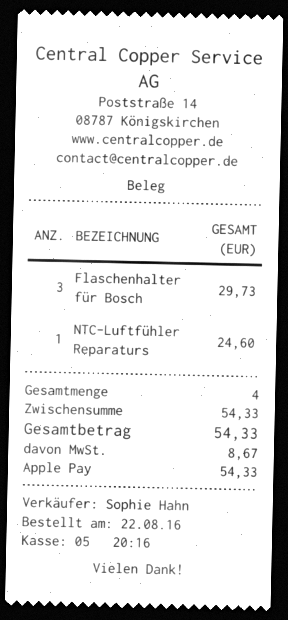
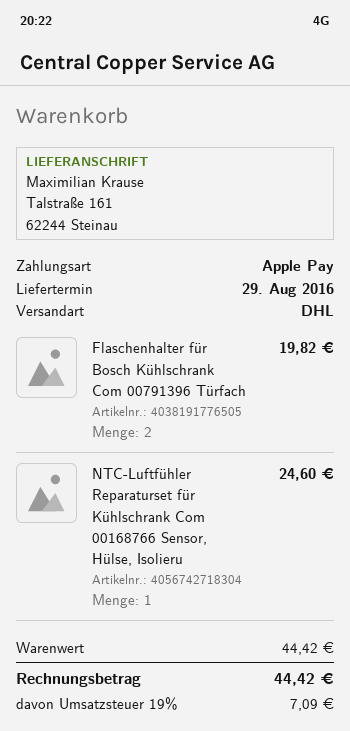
Flaschenhalter für Bosch: 3 for 29.73 -> 2 for 19.82
subtotal: 54.33 -> 44.42
tax: 8.67 -> 7.09
total: 54.33 -> 44.42

